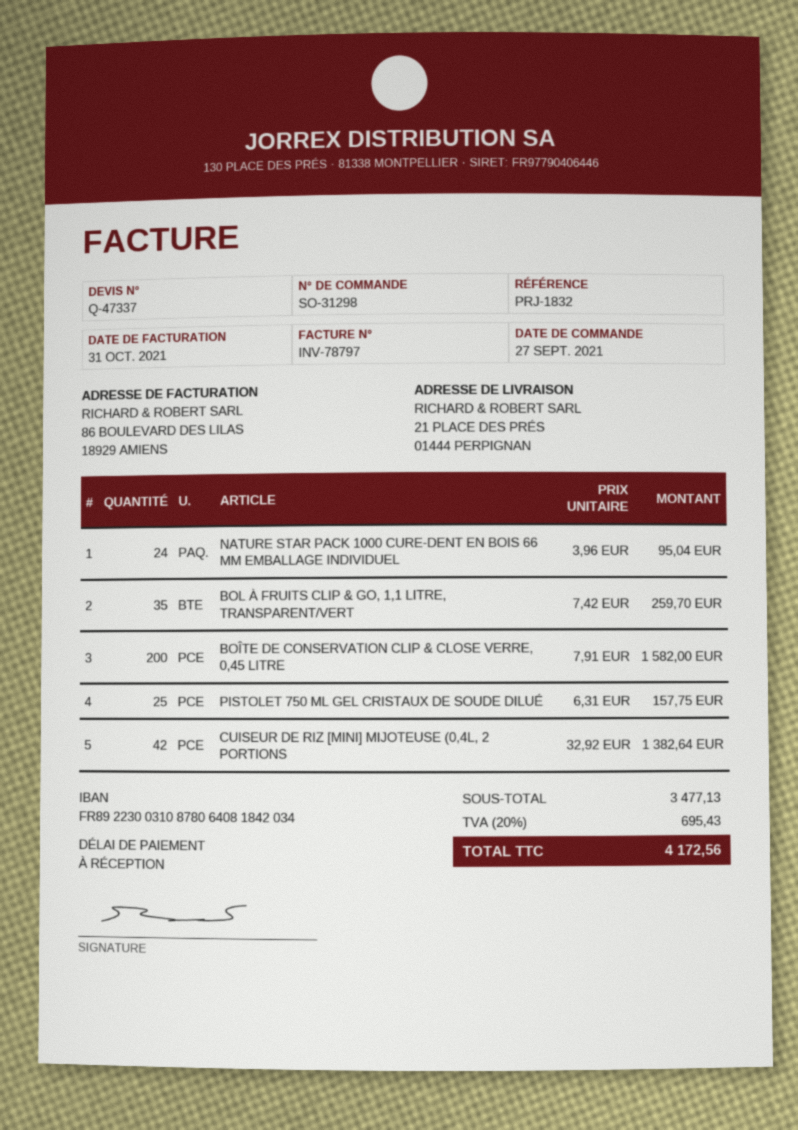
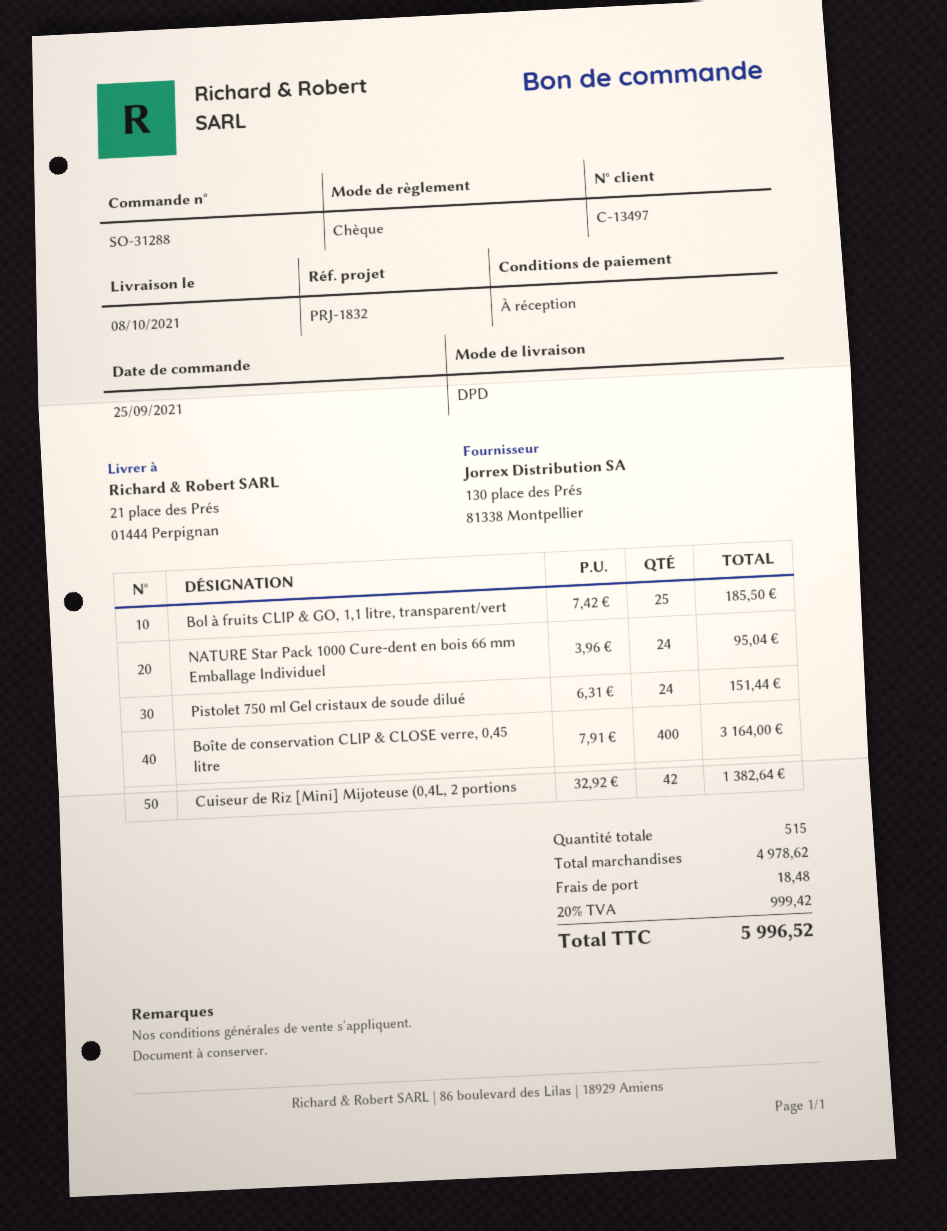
order number: SO-31298 -> SO-31288
order date: 2021-09-27 -> 2021-09-25
BOL À FRUITS CLIP & GO, 1,1 LITRE, TRANSPARENT/VERT: 35 x 7.42 = 259.70 -> 25 x 7.42 = 185.50
BOÎTE DE CONSERVATION CLIP & CLOSE VERRE, 0,45 LITRE: 200 x 7.91 = 1582.00 -> 400 x 7.91 = 3164.00
PISTOLET 750 ML GEL CRISTAUX DE SOUDE DILUÉ: 25 x 6.31 = 157.75 -> 24 x 6.31 = 151.44
subtotal: 3477.13 -> 4978.62
shipping: none -> 18.48
tax: 20% = 695.43 -> 20% = 999.42
total: 4172.56 -> 5996.52

